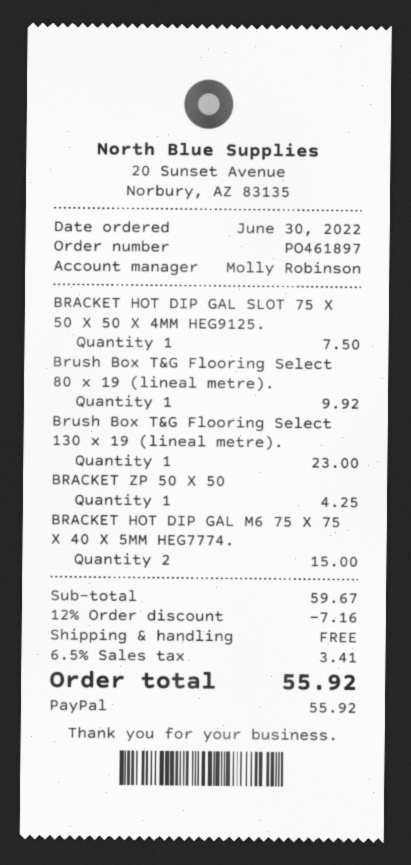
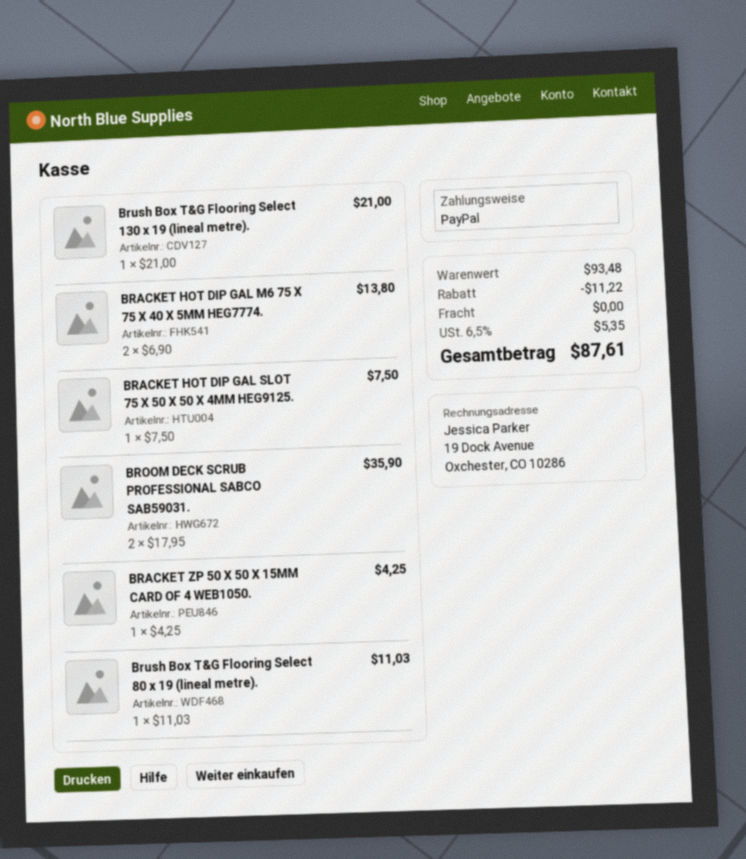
Brush Box T&G Flooring Select 80 x 19 (lineal metre).: 1 for 9.92 -> 1 for 11.03
Brush Box T&G Flooring Select 130 x 19 (lineal metre).: 1 for 23.00 -> 1 for 21.00
BRACKET HOT DIP GAL M6 75 X 75 X 40 X 5MM HEG7774.: 2 for 15.00 -> 2 for 13.80
BROOM DECK SCRUB PROFESSIONAL SABCO SAB59031.: none -> 2 for 35.90
subtotal: 59.67 -> 93.48
discount: 7.16 -> 11.22
tax: 6.5% = 3.41 -> 6.5% = 5.35
total: 55.92 -> 87.61

